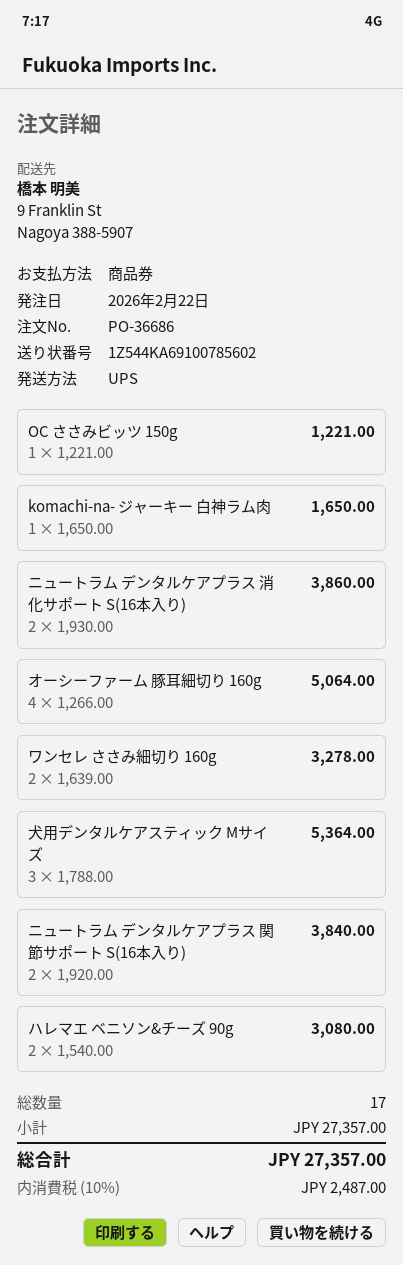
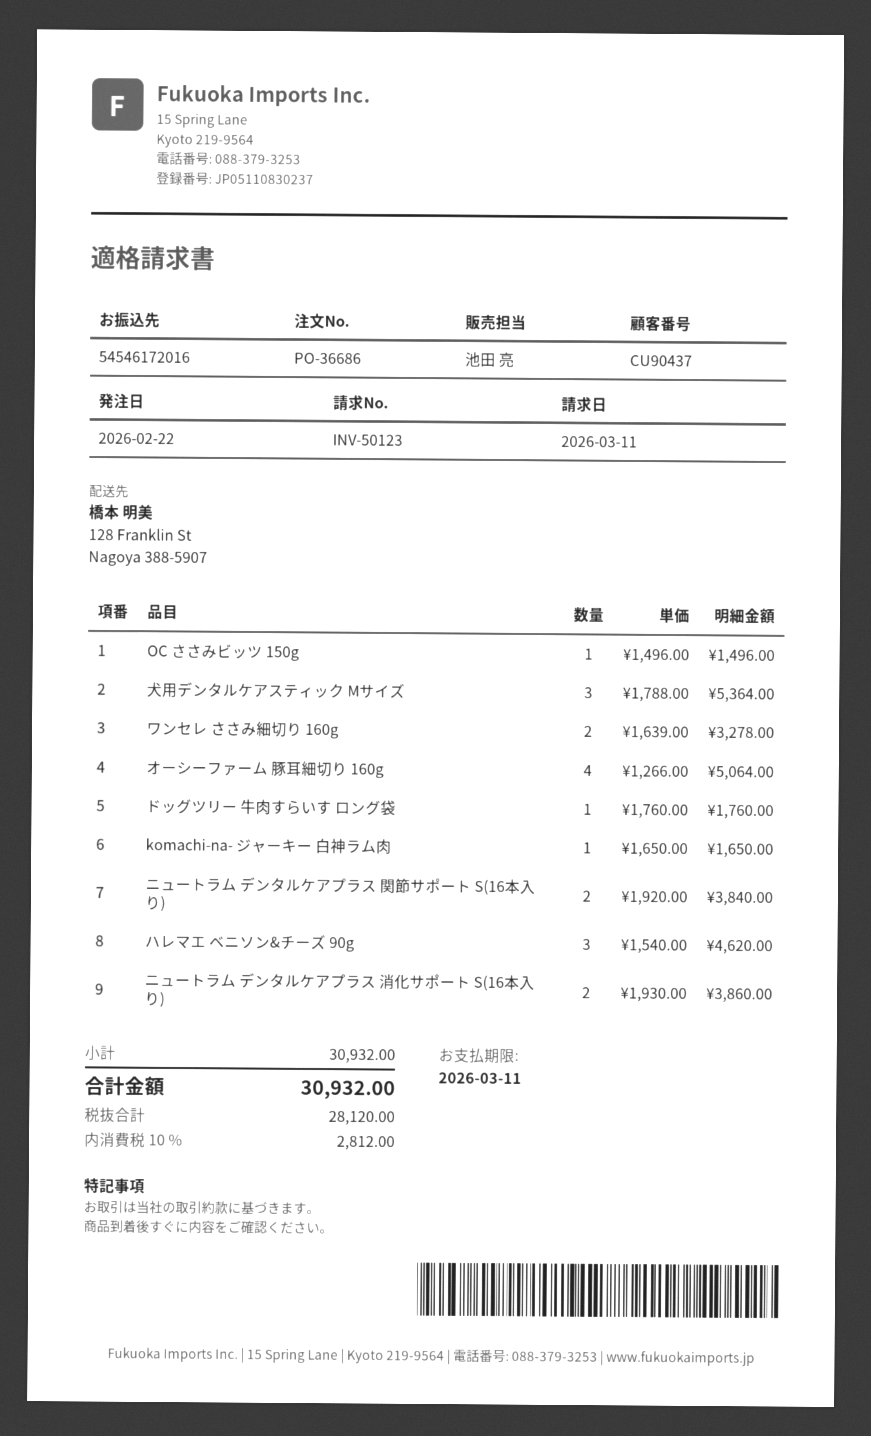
ship to: 9 Franklin St, Nagoya 388-5907 -> 128 Franklin St, Nagoya 388-5907
OC ささみビッツ 150g: 1 x 1221.00 = 1221.00 -> 1 x 1496.00 = 1496.00
ハレマエ ベニソン&チーズ 90g: 2 x 1540.00 = 3080.00 -> 3 x 1540.00 = 4620.00
ドッグツリー 牛肉すらいす ロング袋: none -> 1 x 1760.00 = 1760.00
subtotal: 27357.00 -> 30932.00
tax: 10% = 2487.00 -> 10% = 2812.00
total: 27357.00 -> 30932.00

